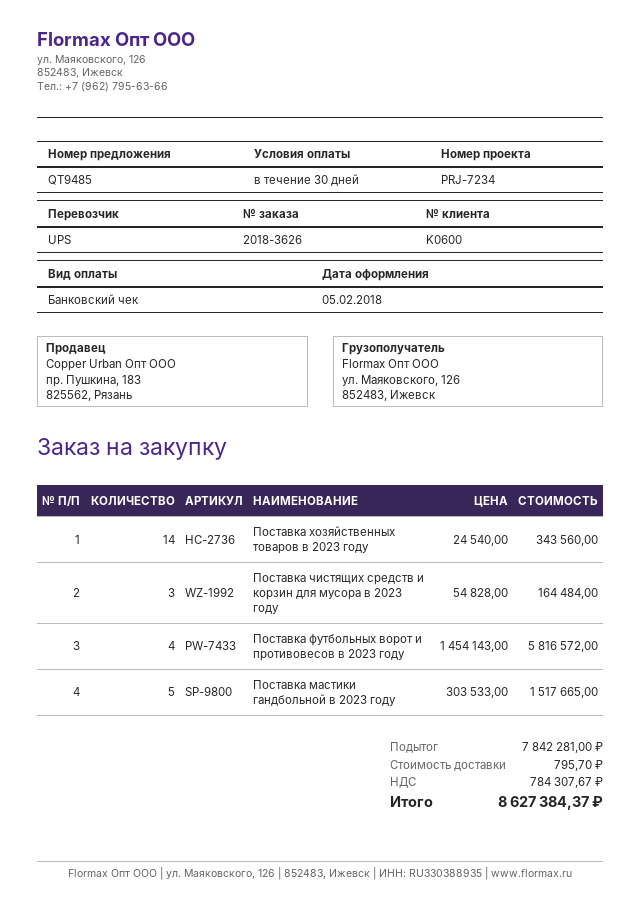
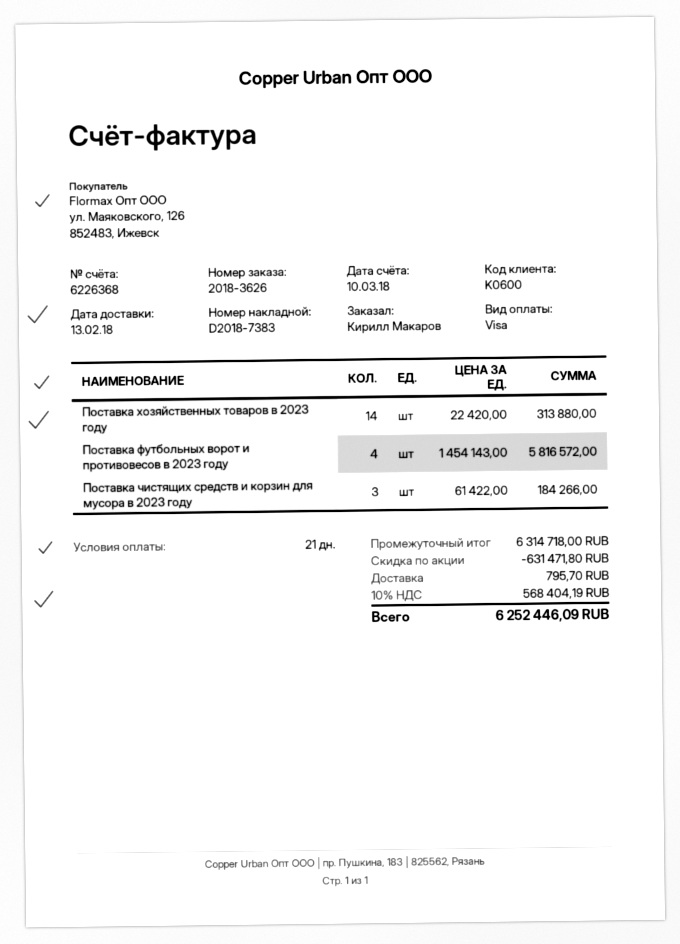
payment terms: 30 days -> 21 days
payment method: cheque -> Visa
Поставка хозяйственных товаров в 2023 году: 14 x 24540.00 = 343560.00 -> 14 x 22420.00 = 313880.00
Поставка чистящих средств и корзин для мусора в 2023 году: 3 x 54828.00 = 164484.00 -> 3 x 61422.00 = 184266.00
Поставка мастики гандбольной в 2023 году: 5 x 303533.00 = 1517665.00 -> none
subtotal: 7842281.00 -> 6314718.00
discount: none -> 631471.80
tax: 784307.67 -> 568404.19
total: 8627384.37 -> 6252446.09

